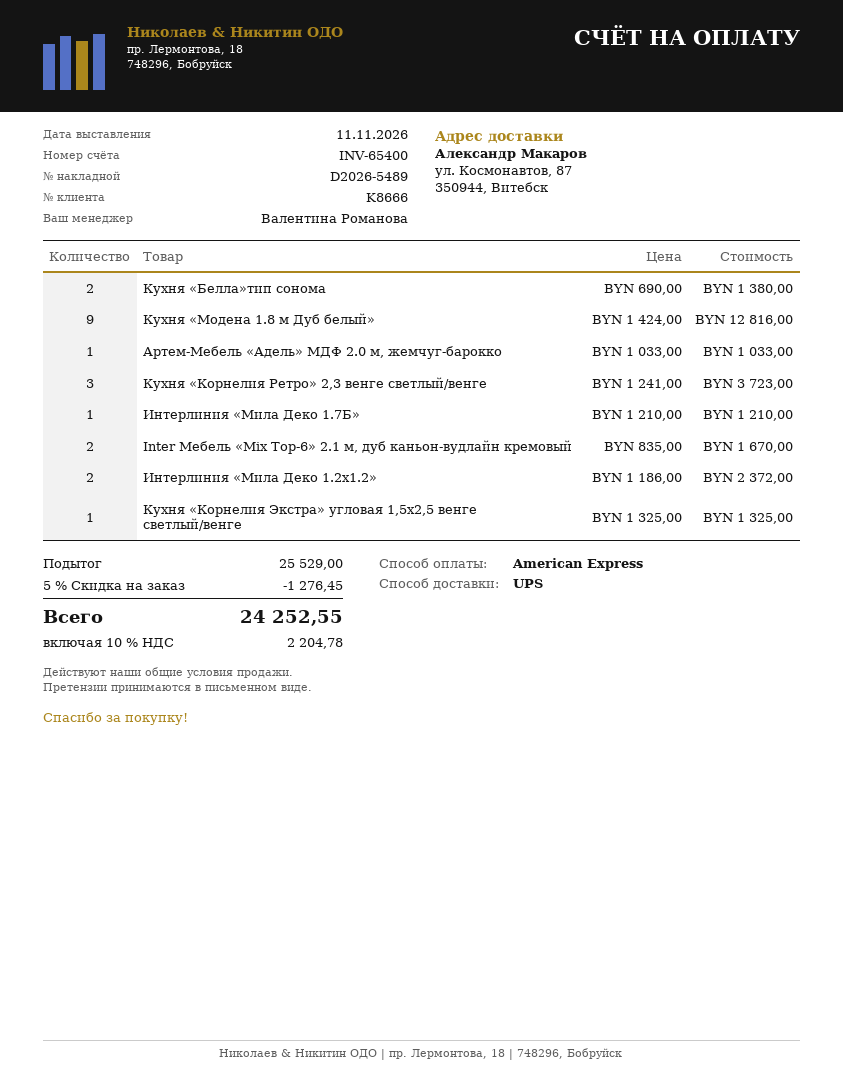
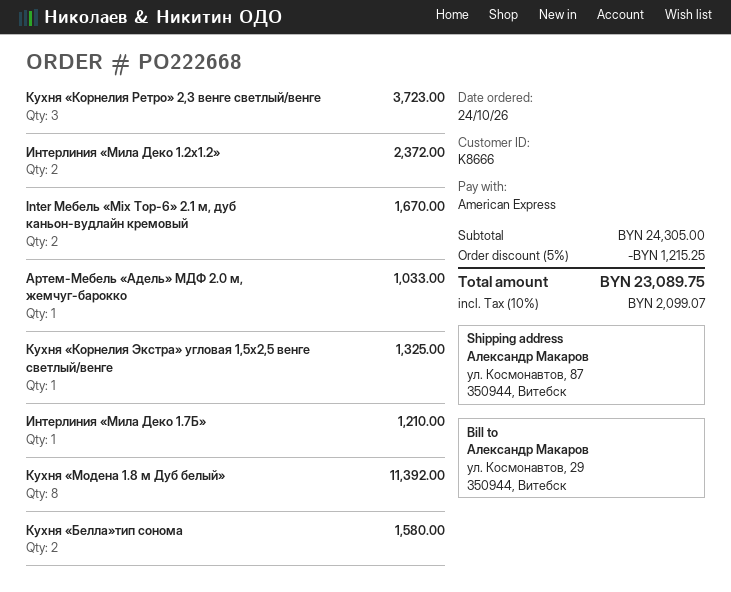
Кухня «Белла»тип сонома: 2 for 1380.00 -> 2 for 1580.00
Кухня «Модена 1.8 м Дуб белый»: 9 for 12816.00 -> 8 for 11392.00
subtotal: 25529.00 -> 24305.00
discount: 5% = 1276.45 -> 5% = 1215.25
tax: 10% = 2204.78 -> 10% = 2099.07
total: 24252.55 -> 23089.75

